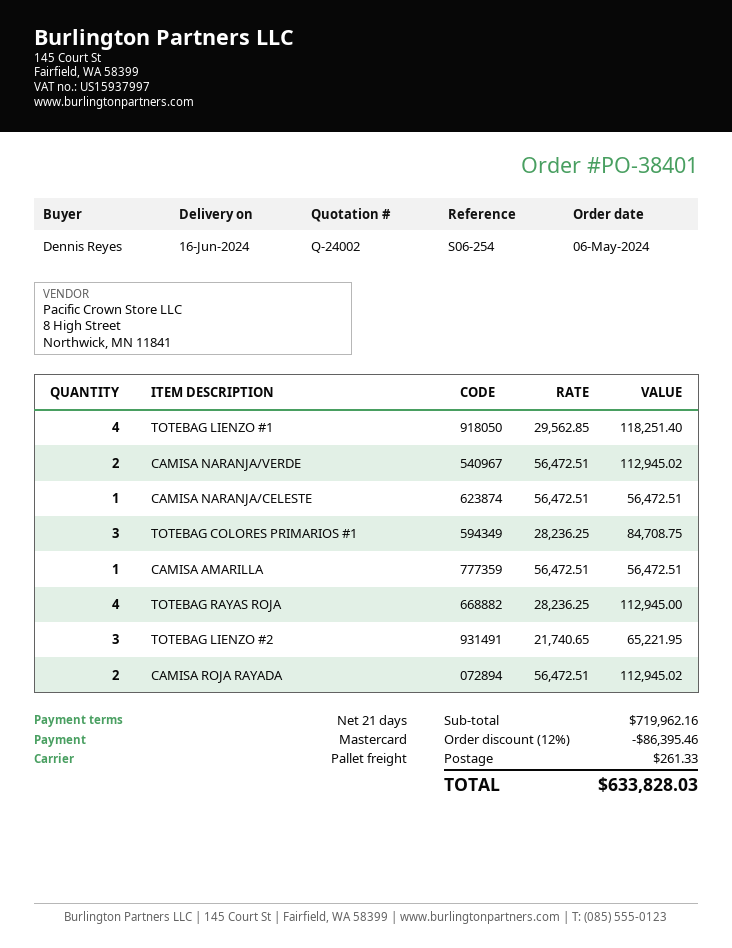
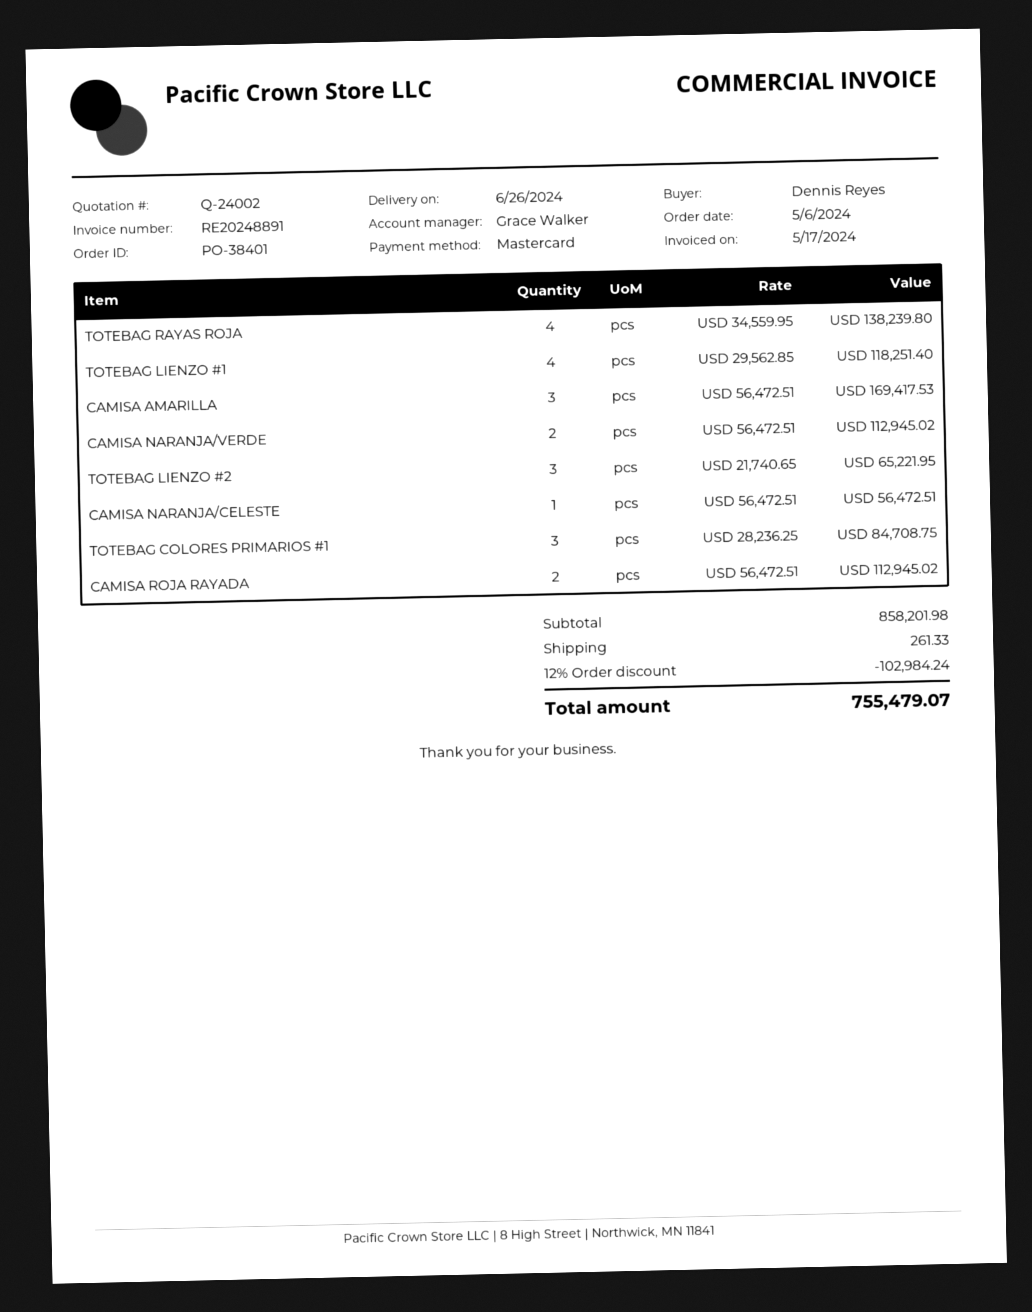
delivery date: 2024-06-16 -> 2024-06-26
CAMISA AMARILLA: 1 x 56472.51 = 56472.51 -> 3 x 56472.51 = 169417.53
TOTEBAG RAYAS ROJA: 4 x 28236.25 = 112945.00 -> 4 x 34559.95 = 138239.80
subtotal: 719962.16 -> 858201.98
discount: 12% = 86395.46 -> 12% = 102984.24
total: 633828.03 -> 755479.07

